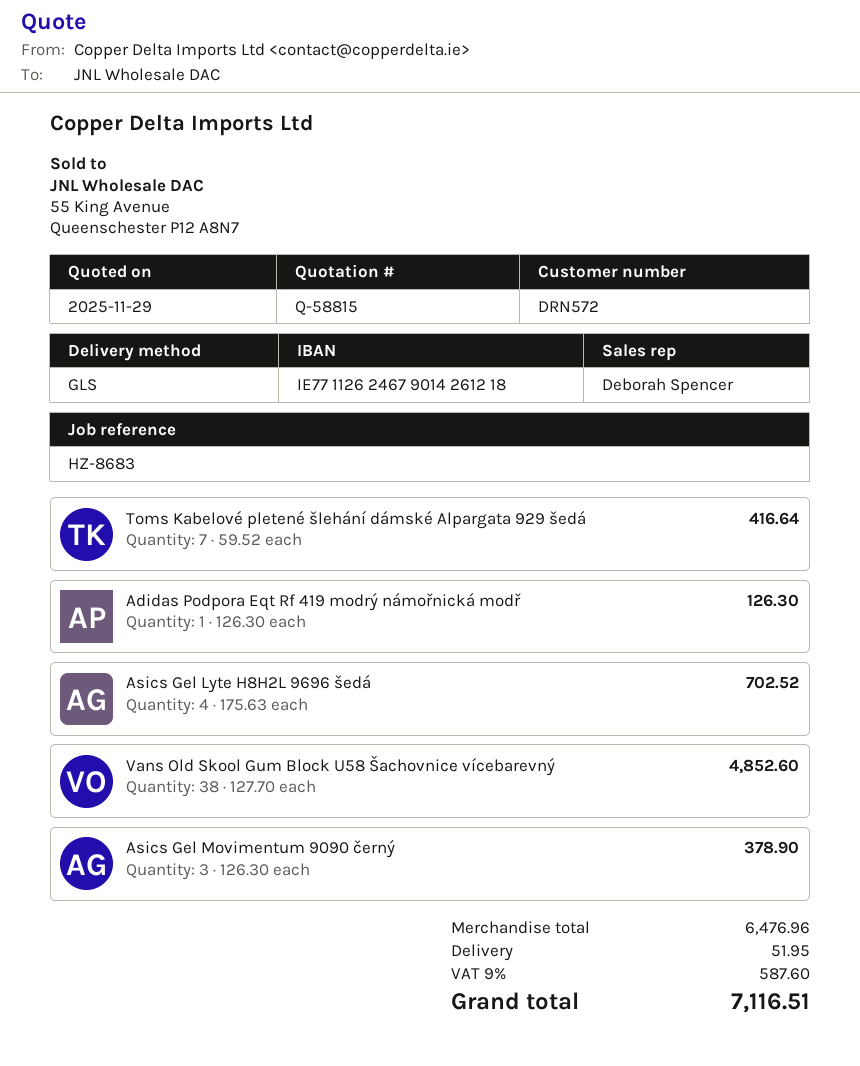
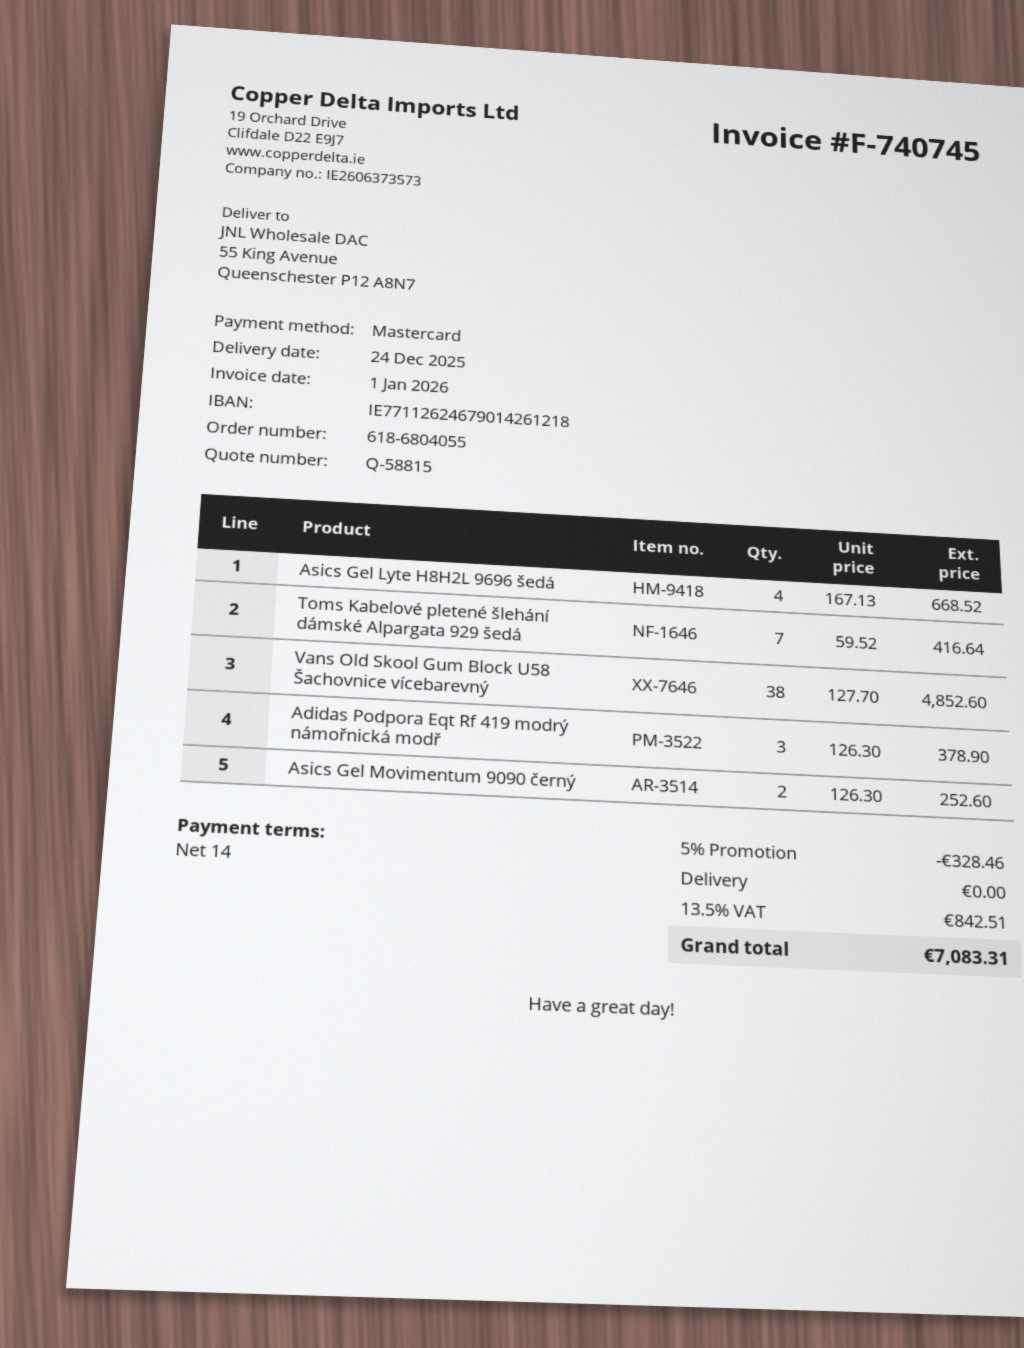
Adidas Podpora Eqt Rf 419 modrý námořnická modř: 1 x 126.30 = 126.30 -> 3 x 126.30 = 378.90
Asics Gel Lyte H8H2L 9696 šedá: 4 x 175.63 = 702.52 -> 4 x 167.13 = 668.52
Asics Gel Movimentum 9090 černý: 3 x 126.30 = 378.90 -> 2 x 126.30 = 252.60
discount: none -> 5% = 328.46
shipping: 51.95 -> 0.00
tax: 9% = 587.60 -> 13.5% = 842.51
total: 7116.51 -> 7083.31

